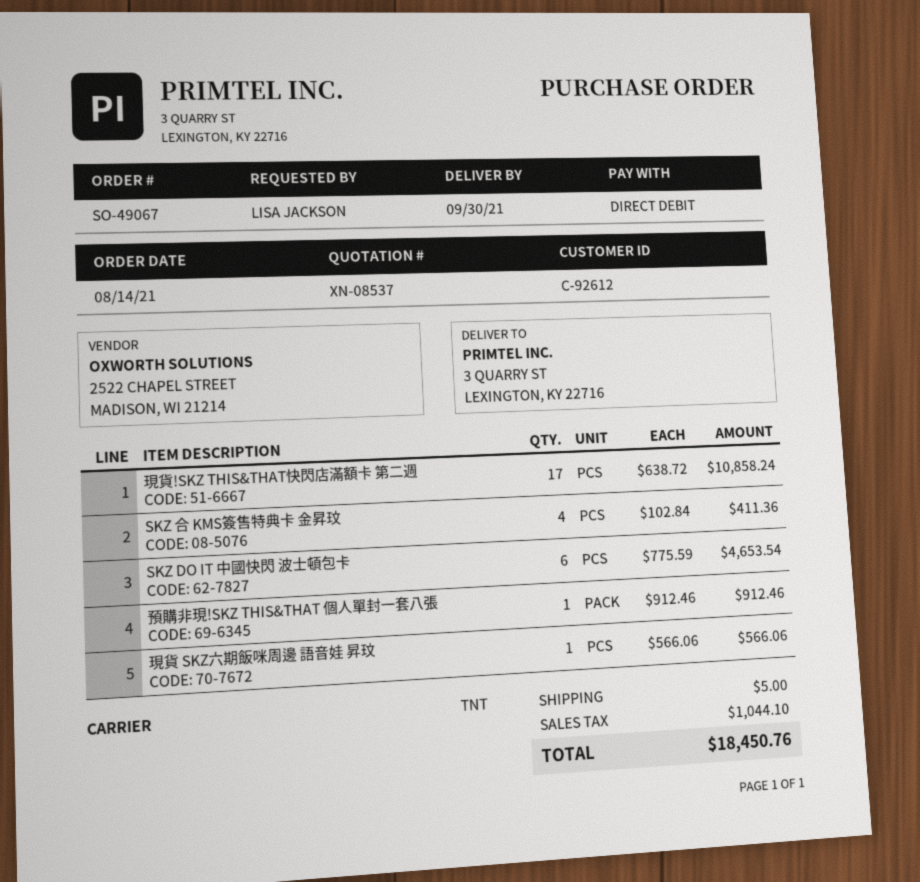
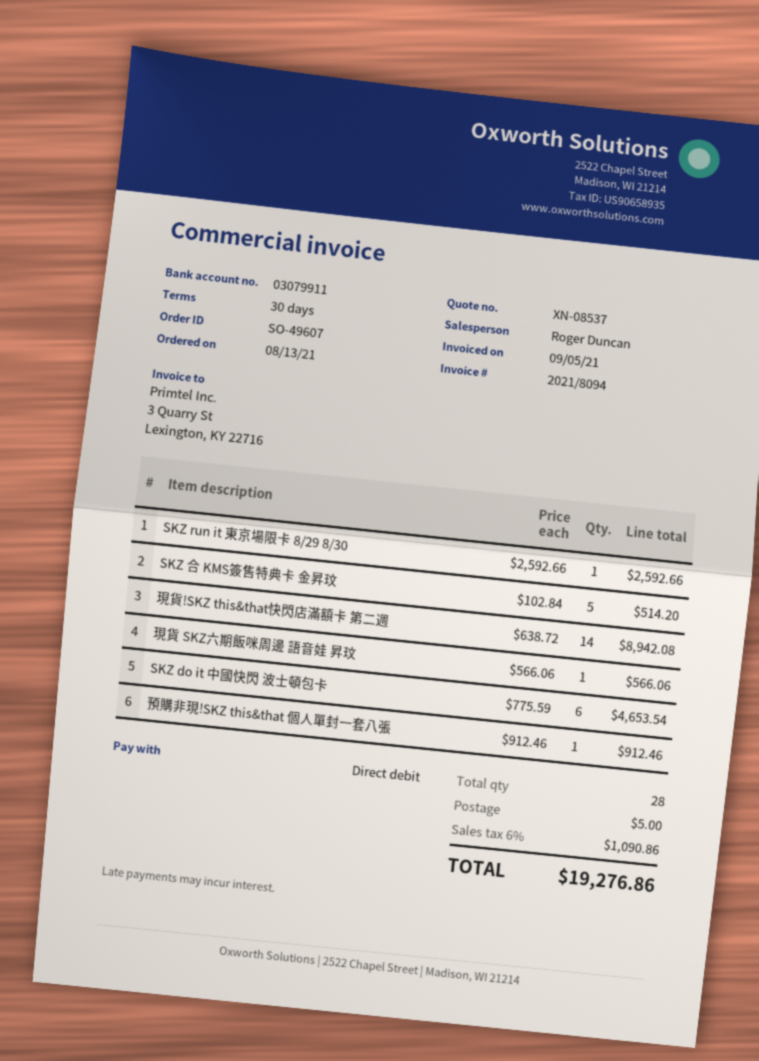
order number: SO-49067 -> SO-49607
order date: 2021-08-14 -> 2021-08-13
現貨!SKZ THIS&THAT快閃店滿額卡 第二週: 17 x 638.72 = 10858.24 -> 14 x 638.72 = 8942.08
SKZ 合 KMS簽售特典卡 金昇玟: 4 x 102.84 = 411.36 -> 5 x 102.84 = 514.20
SKZ run it 東京場限卡 8/29 8/30: none -> 1 x 2592.66 = 2592.66
tax: 1044.10 -> 1090.86
total: 18450.76 -> 19276.86

